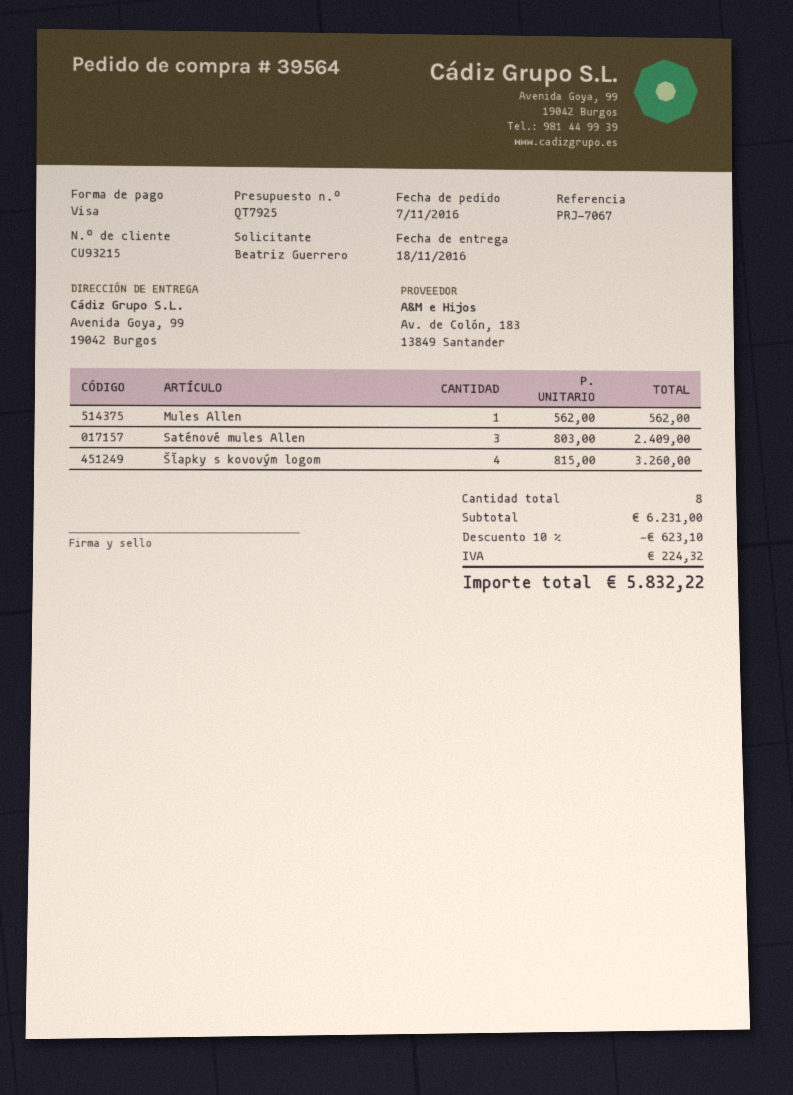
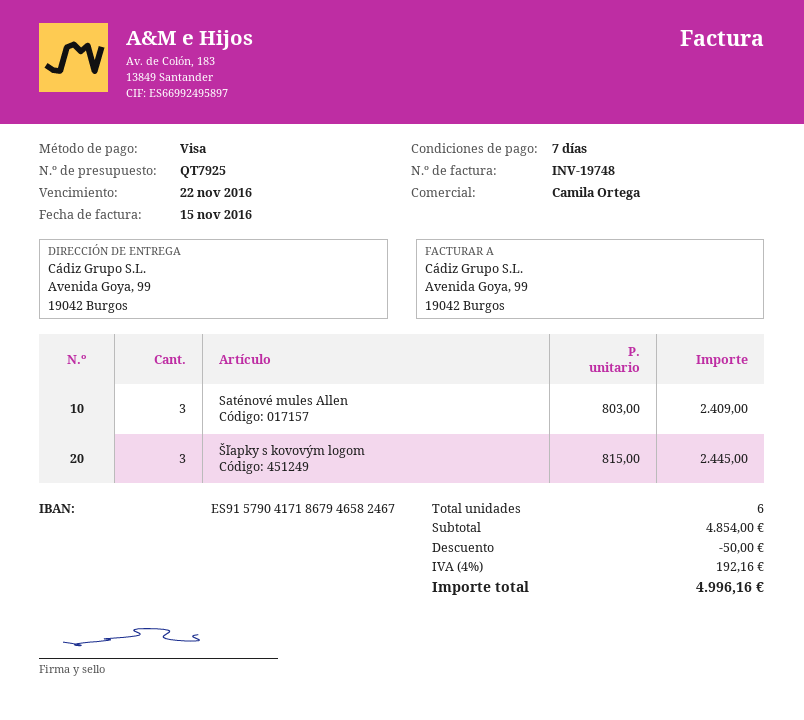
Mules Allen: 1 x 562.00 = 562.00 -> none
Šľapky s kovovým logom: 4 x 815.00 = 3260.00 -> 3 x 815.00 = 2445.00
total quantity: 8 -> 6
subtotal: 6231.00 -> 4854.00
discount: 623.10 -> 50.00
tax: 224.32 -> 192.16
total: 5832.22 -> 4996.16

